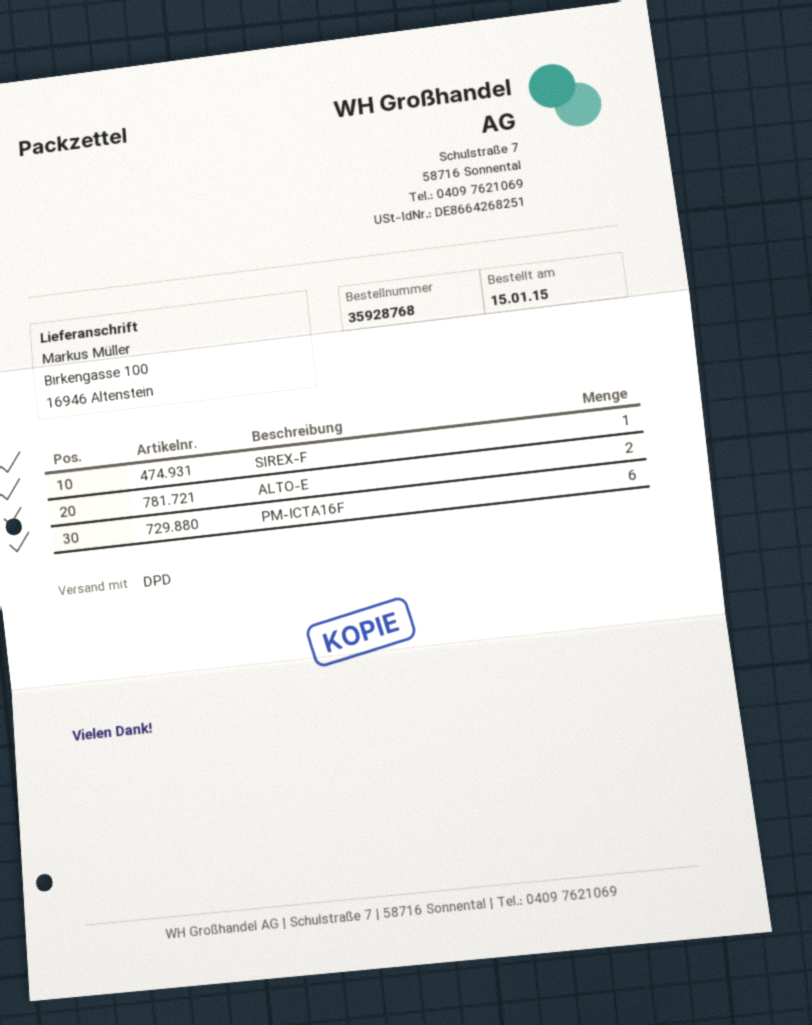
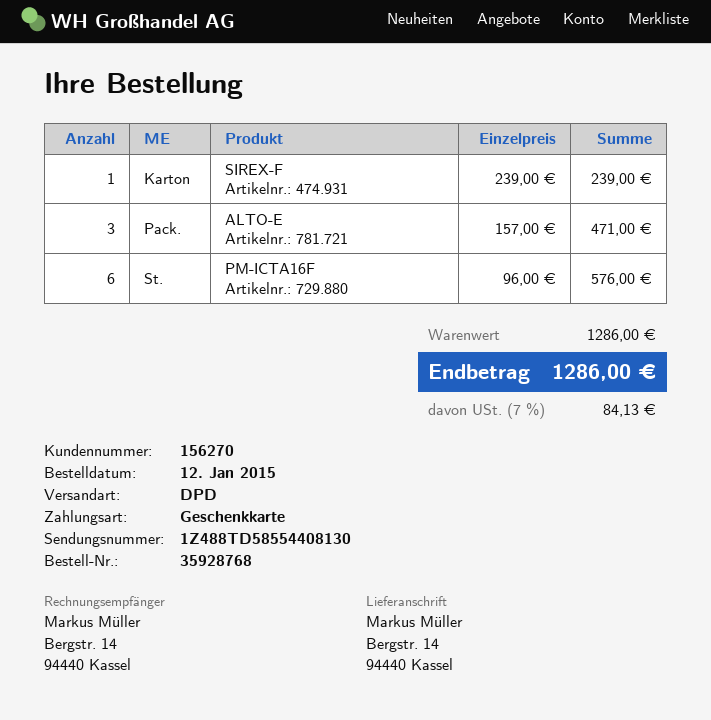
order date: 2015-01-15 -> 2015-01-12
ship to: Birkengasse 100, 16946 Altenstein -> Bergstr. 14, 94440 Kassel
ALTO-E: 2 -> 3

